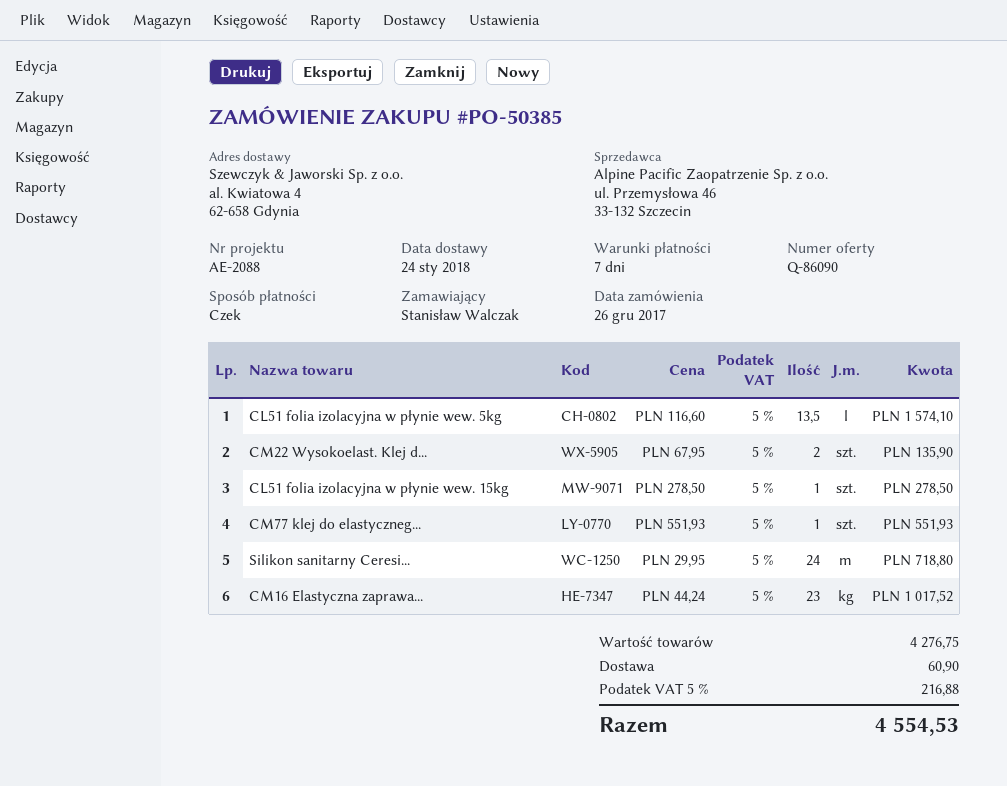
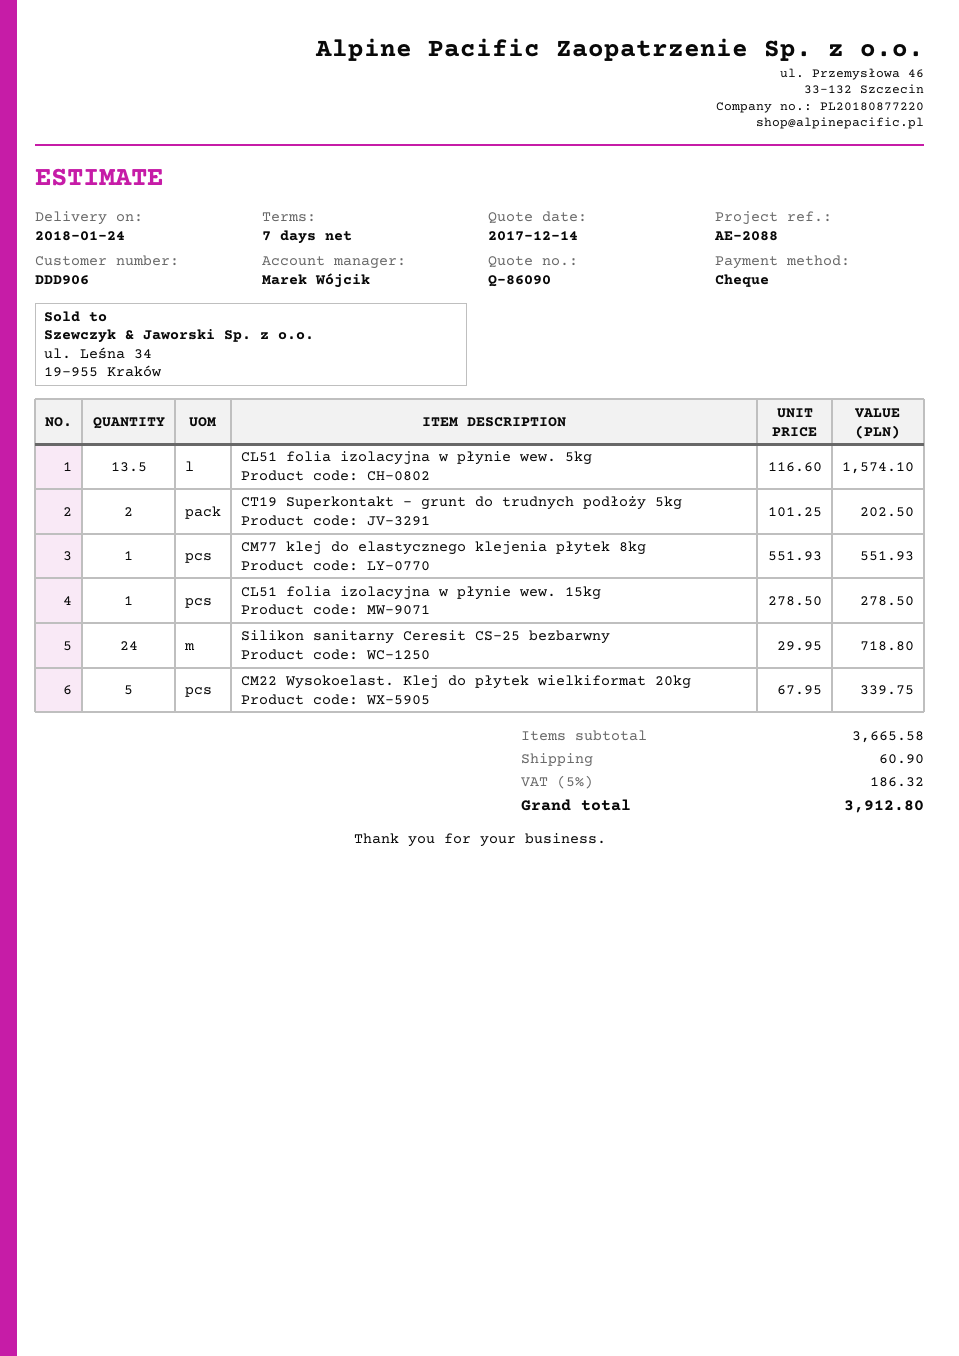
CM22 Wysokoelast. Klej d...: 2 x 67.95 = 135.90 -> 5 x 67.95 = 339.75
CM16 Elastyczna zaprawa...: 23 x 44.24 = 1017.52 -> none
CT19 Superkontakt - grunt do trudnych podłoży 5kg: none -> 2 x 101.25 = 202.50
subtotal: 4276.75 -> 3665.58
tax: 5% = 216.88 -> 5% = 186.32
total: 4554.53 -> 3912.80

